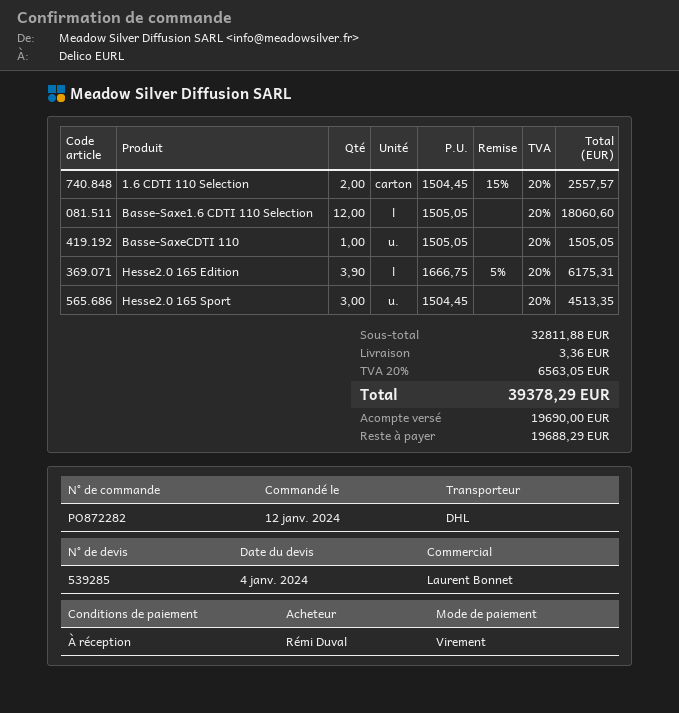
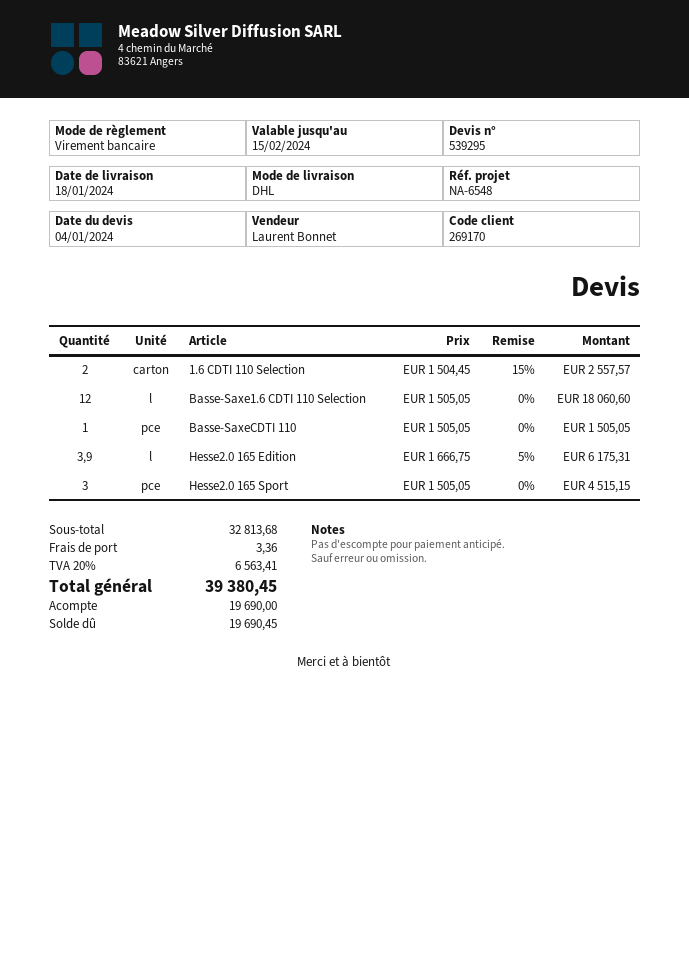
quote number: 539285 -> 539295
Hesse2.0 165 Sport: 3 x 1504.45 = 4513.35 -> 3 x 1505.05 = 4515.15
subtotal: 32811.88 -> 32813.68
tax: 20% = 6563.05 -> 20% = 6563.41
total: 39378.29 -> 39380.45
balance: 19688.29 -> 19690.45

